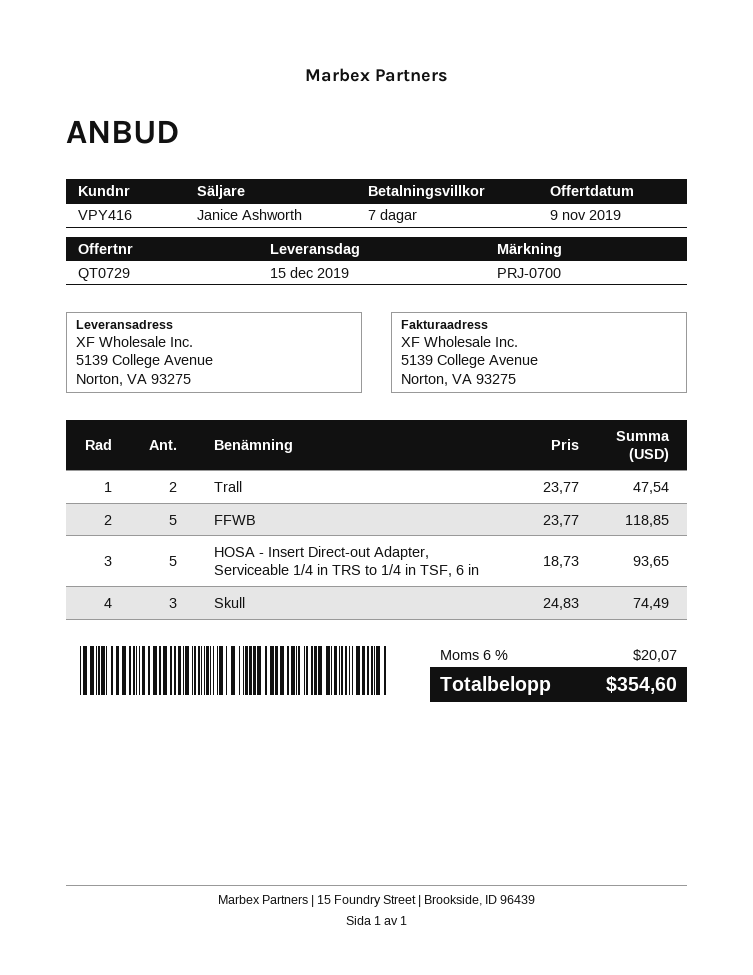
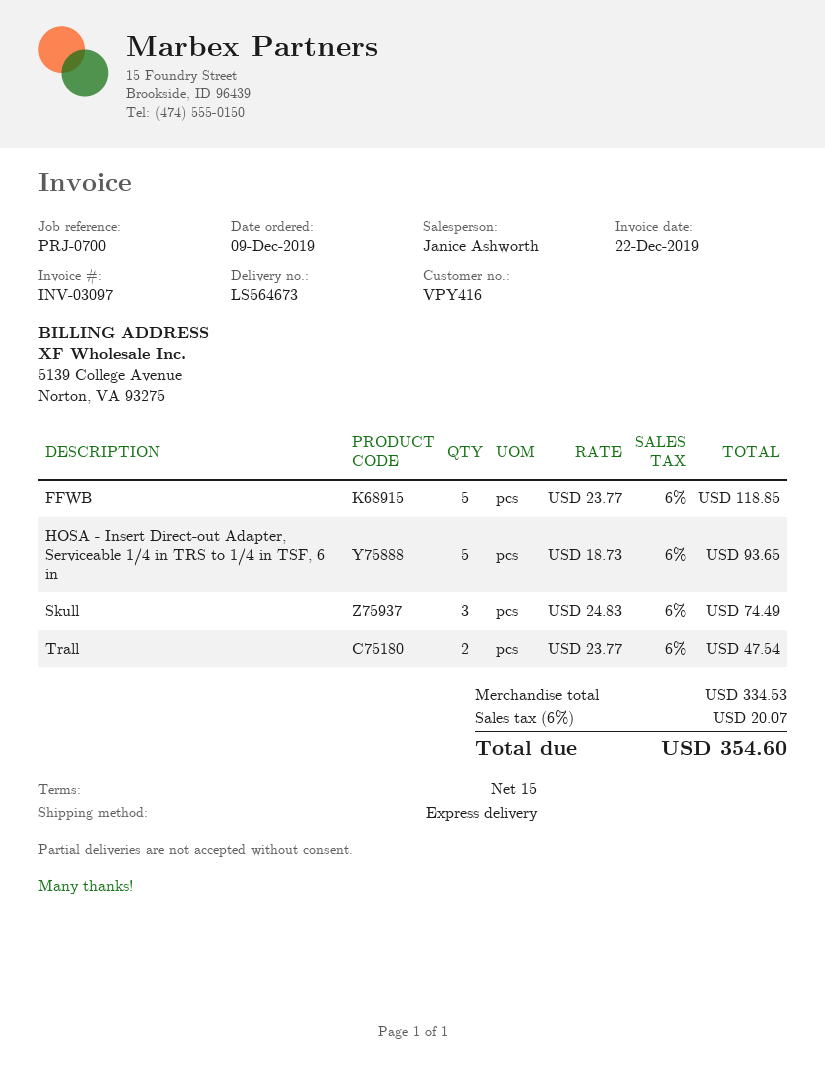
payment terms: 7 days -> 15 days

